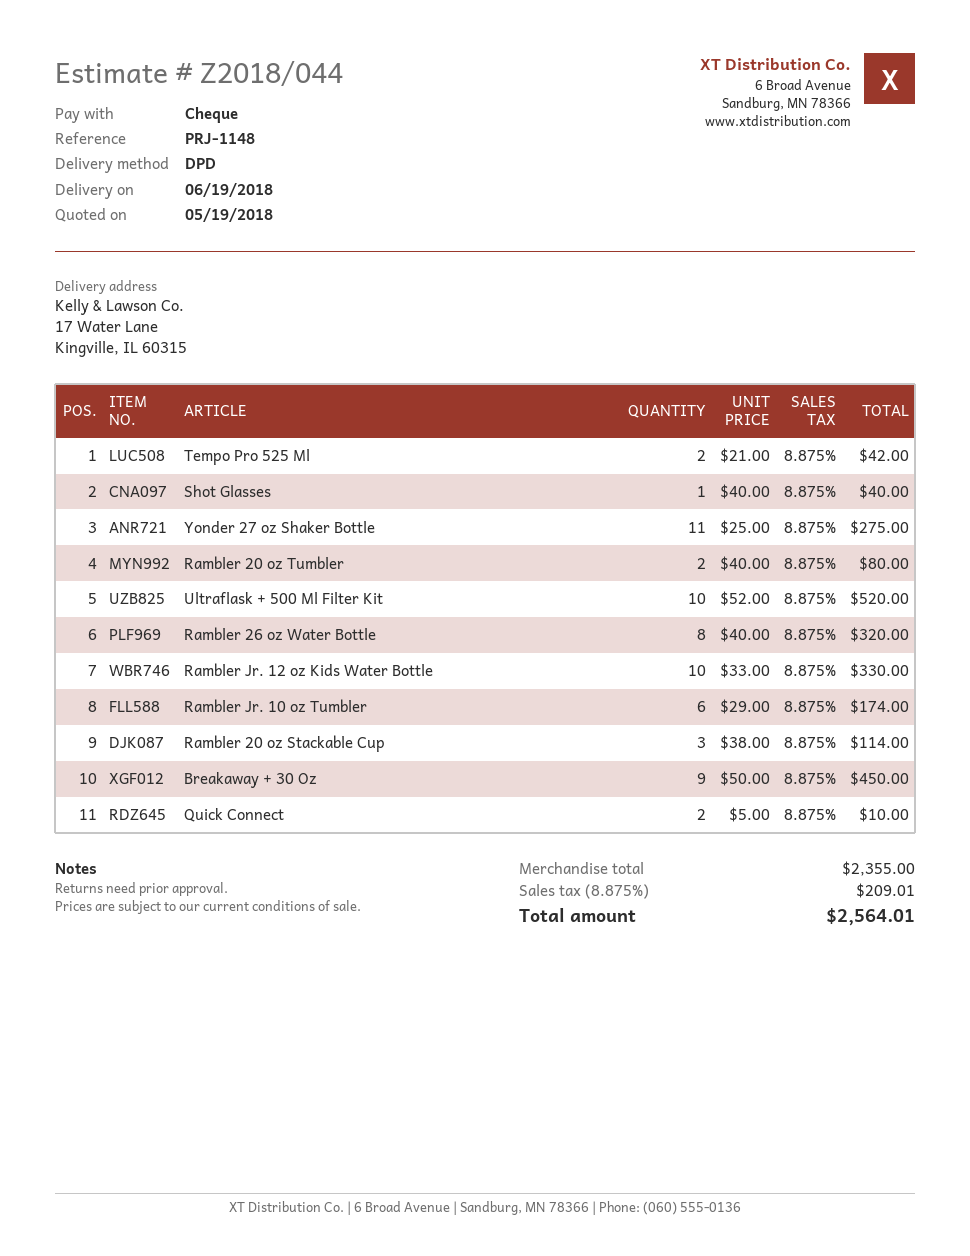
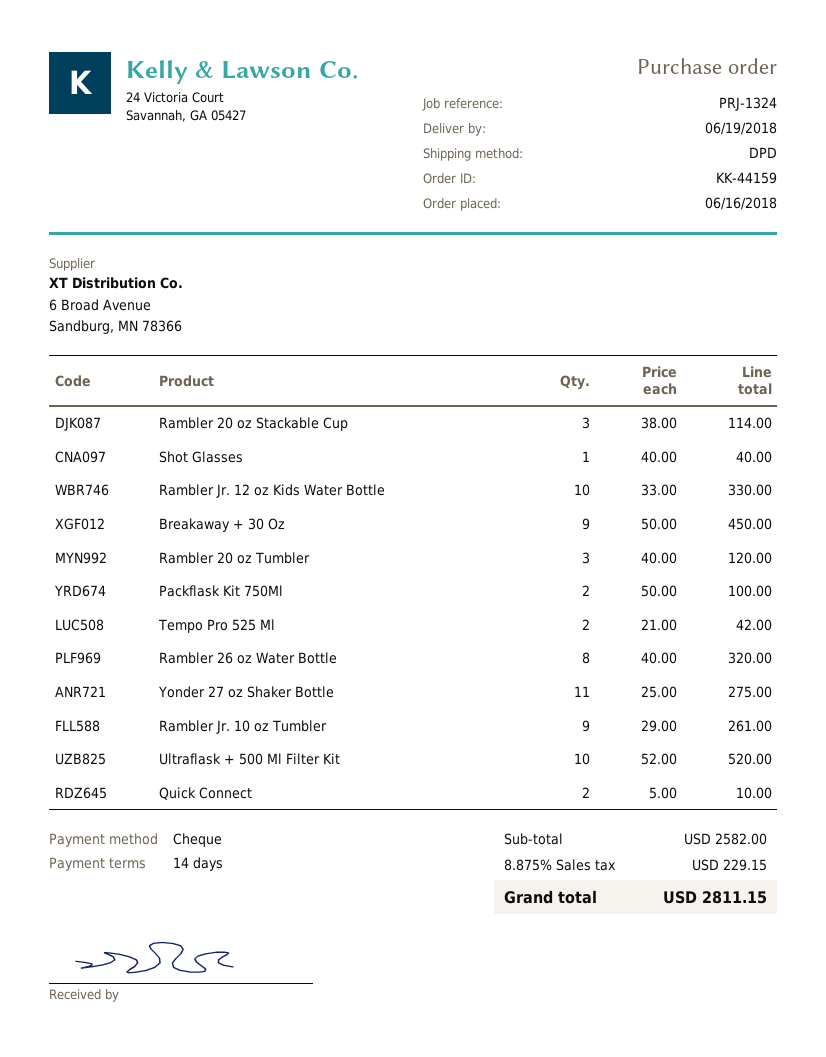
reference: PRJ-1148 -> PRJ-1324
Rambler 20 oz Tumbler: 2 x 40.00 = 80.00 -> 3 x 40.00 = 120.00
Rambler Jr. 10 oz Tumbler: 6 x 29.00 = 174.00 -> 9 x 29.00 = 261.00
Packflask Kit 750Ml: none -> 2 x 50.00 = 100.00
subtotal: 2355.00 -> 2582.00
tax: 8.875% = 209.01 -> 8.875% = 229.15
total: 2564.01 -> 2811.15

